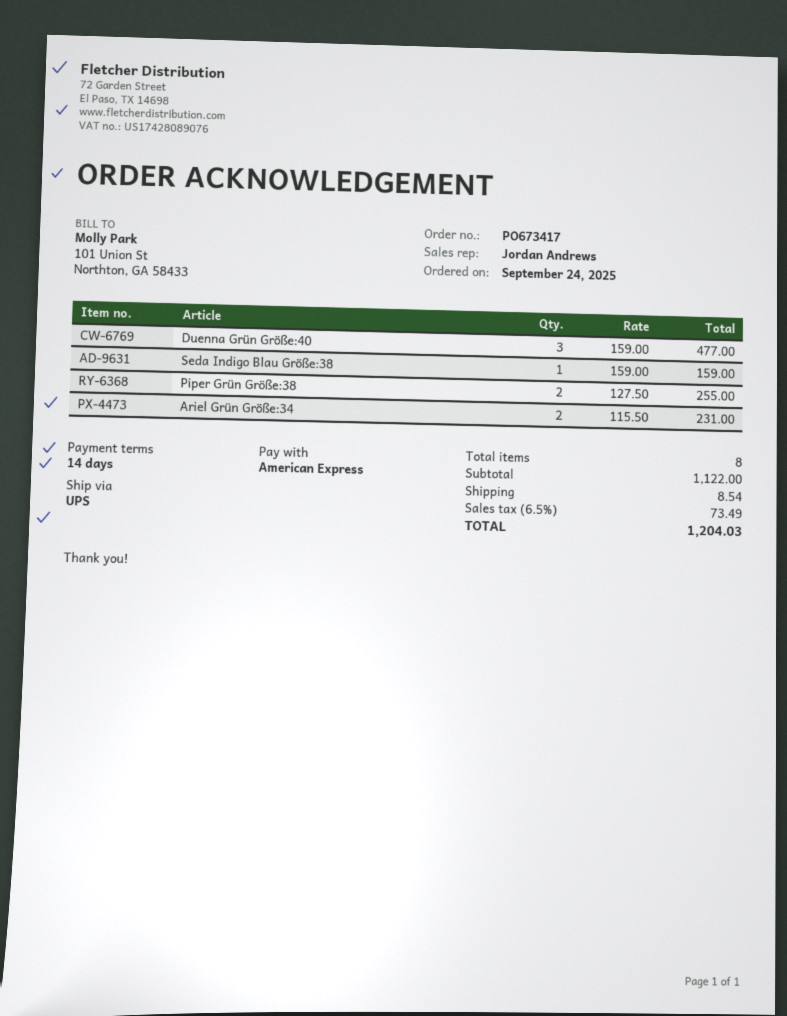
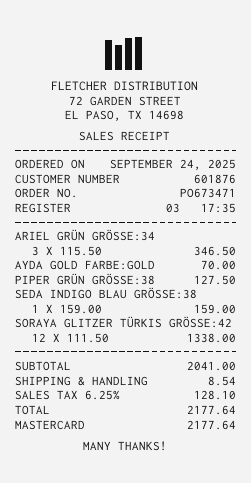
order number: PO673417 -> PO673471
payment method: American Express -> Mastercard
Duenna Grün Größe:40: 3 x 159.00 = 477.00 -> none
Piper Grün Größe:38: 2 x 127.50 = 255.00 -> 1 x 127.50 = 127.50
Ariel Grün Größe:34: 2 x 115.50 = 231.00 -> 3 x 115.50 = 346.50
AYDA GOLD FARBE:GOLD: none -> 1 x 70.00 = 70.00
SORAYA GLITZER TÜRKIS GRÖSSE:42: none -> 12 x 111.50 = 1338.00
subtotal: 1122.00 -> 2041.00
tax: 6.5% = 73.49 -> 6.25% = 128.10
total: 1204.03 -> 2177.64

